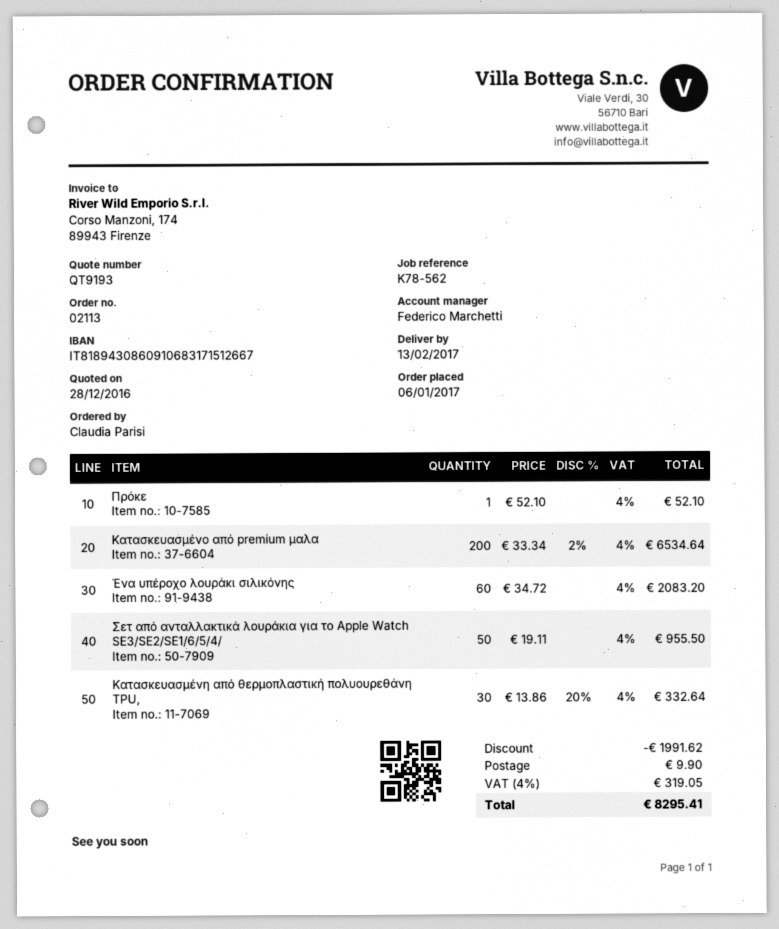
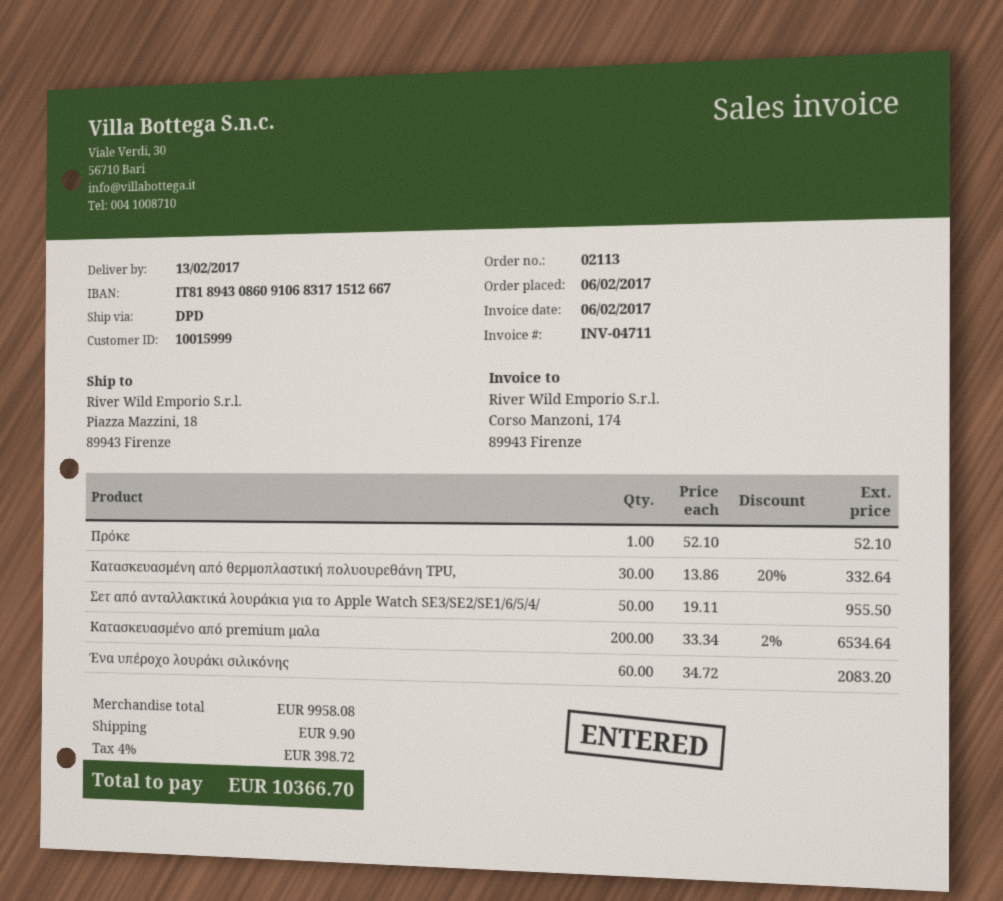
order date: 2017-01-06 -> 2017-02-06
discount: 1991.62 -> none
tax: 4% = 319.05 -> 4% = 398.72
total: 8295.41 -> 10366.70

